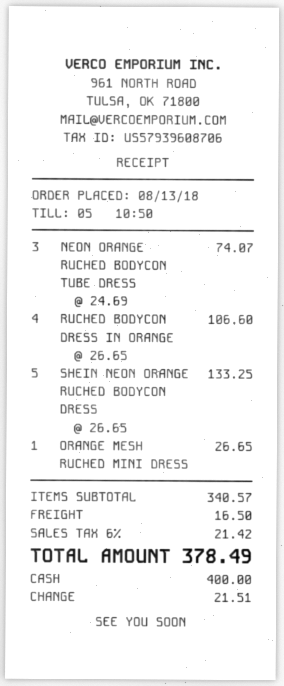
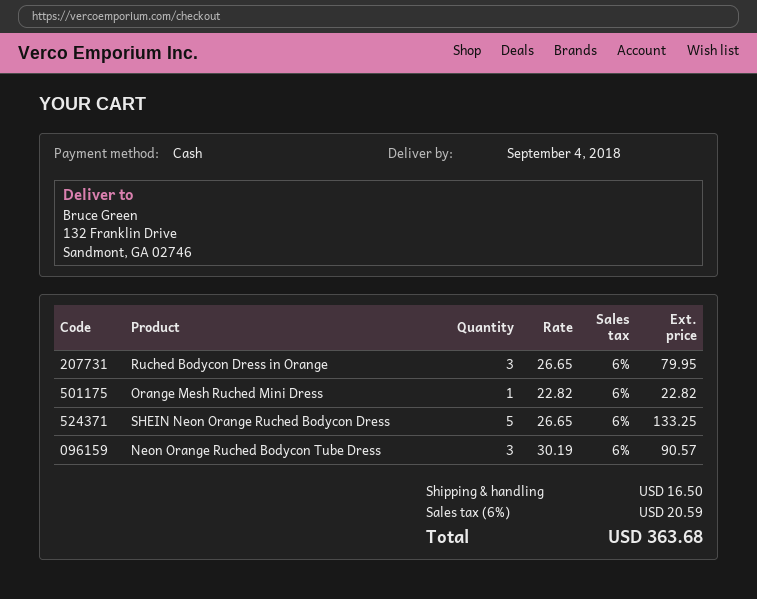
NEON ORANGE RUCHED BODYCON TUBE DRESS: 3 x 24.69 = 74.07 -> 3 x 30.19 = 90.57
RUCHED BODYCON DRESS IN ORANGE: 4 x 26.65 = 106.60 -> 3 x 26.65 = 79.95
ORANGE MESH RUCHED MINI DRESS: 1 x 26.65 = 26.65 -> 1 x 22.82 = 22.82
tax: 6% = 21.42 -> 6% = 20.59
total: 378.49 -> 363.68

